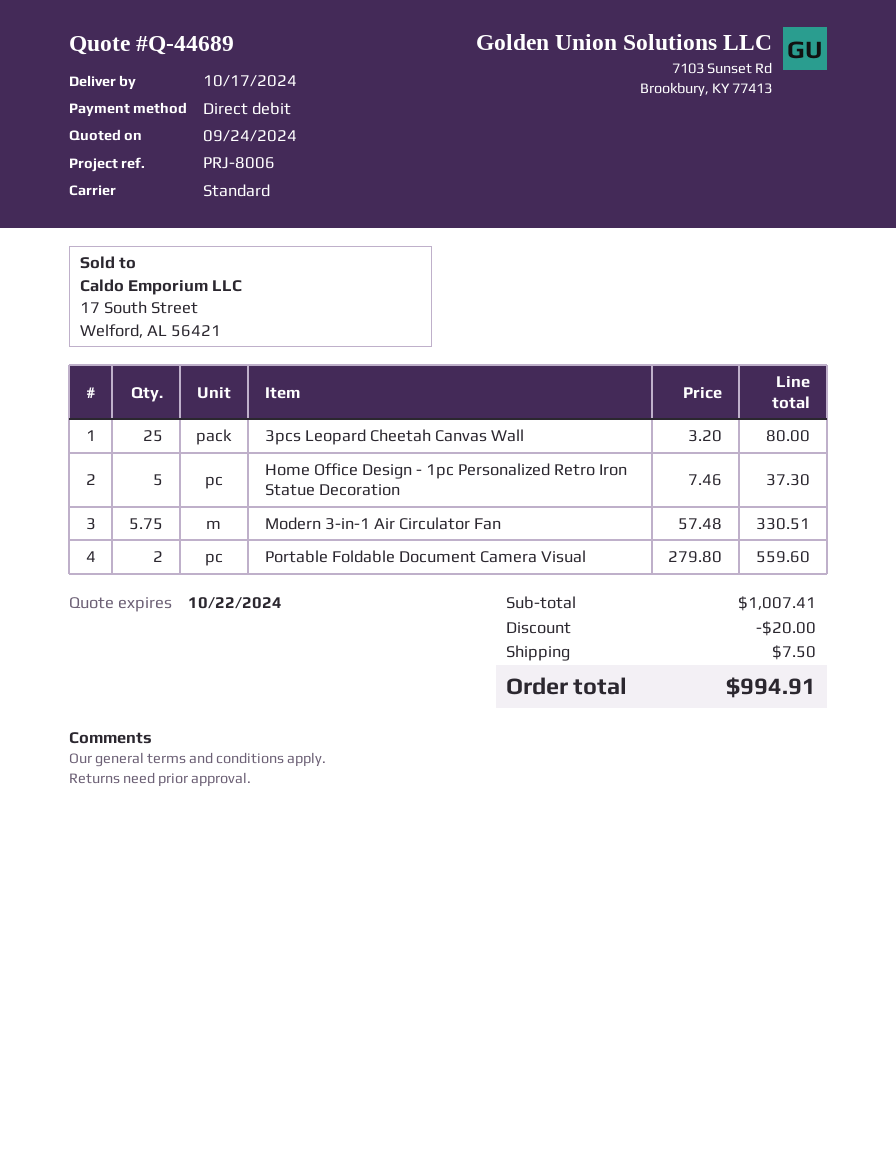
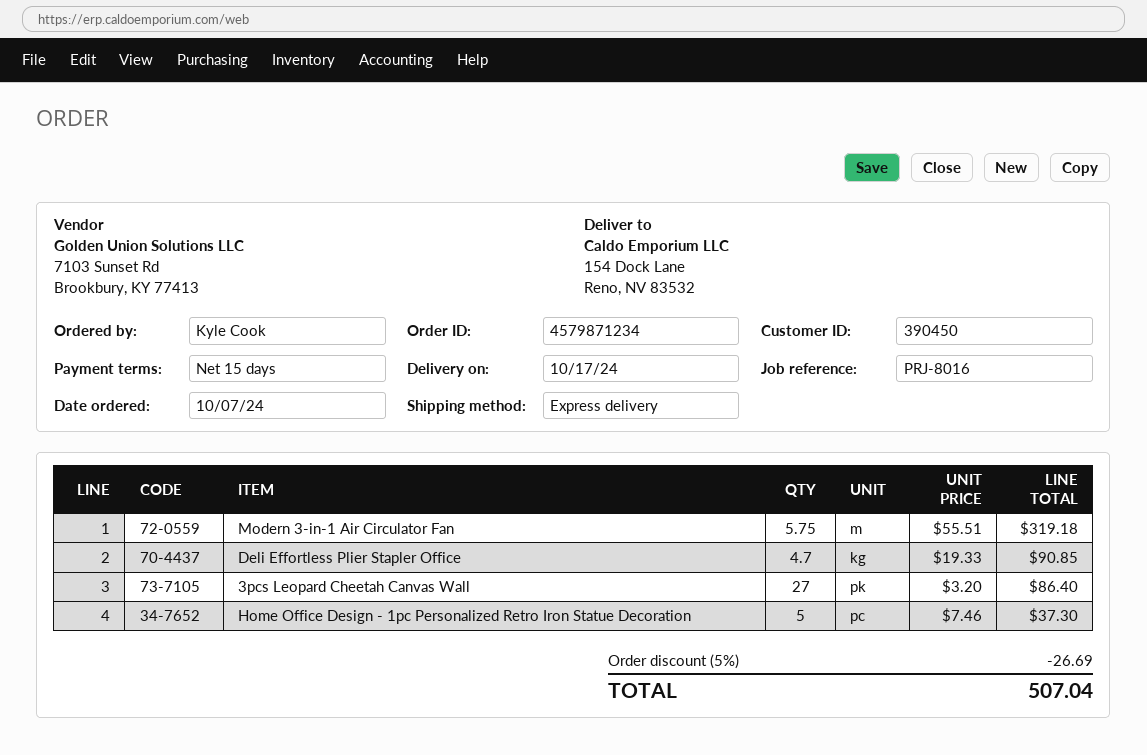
reference: PRJ-8006 -> PRJ-8016
shipping method: standard -> express
3pcs Leopard Cheetah Canvas Wall: 25 x 3.20 = 80.00 -> 27 x 3.20 = 86.40
Modern 3-in-1 Air Circulator Fan: 5.75 x 57.48 = 330.51 -> 5.75 x 55.51 = 319.18
Portable Foldable Document Camera Visual: 2 x 279.80 = 559.60 -> none
Deli Effortless Plier Stapler Office: none -> 4.7 x 19.33 = 90.85
discount: 20.00 -> 26.69
shipping: 7.50 -> none
total: 994.91 -> 507.04

